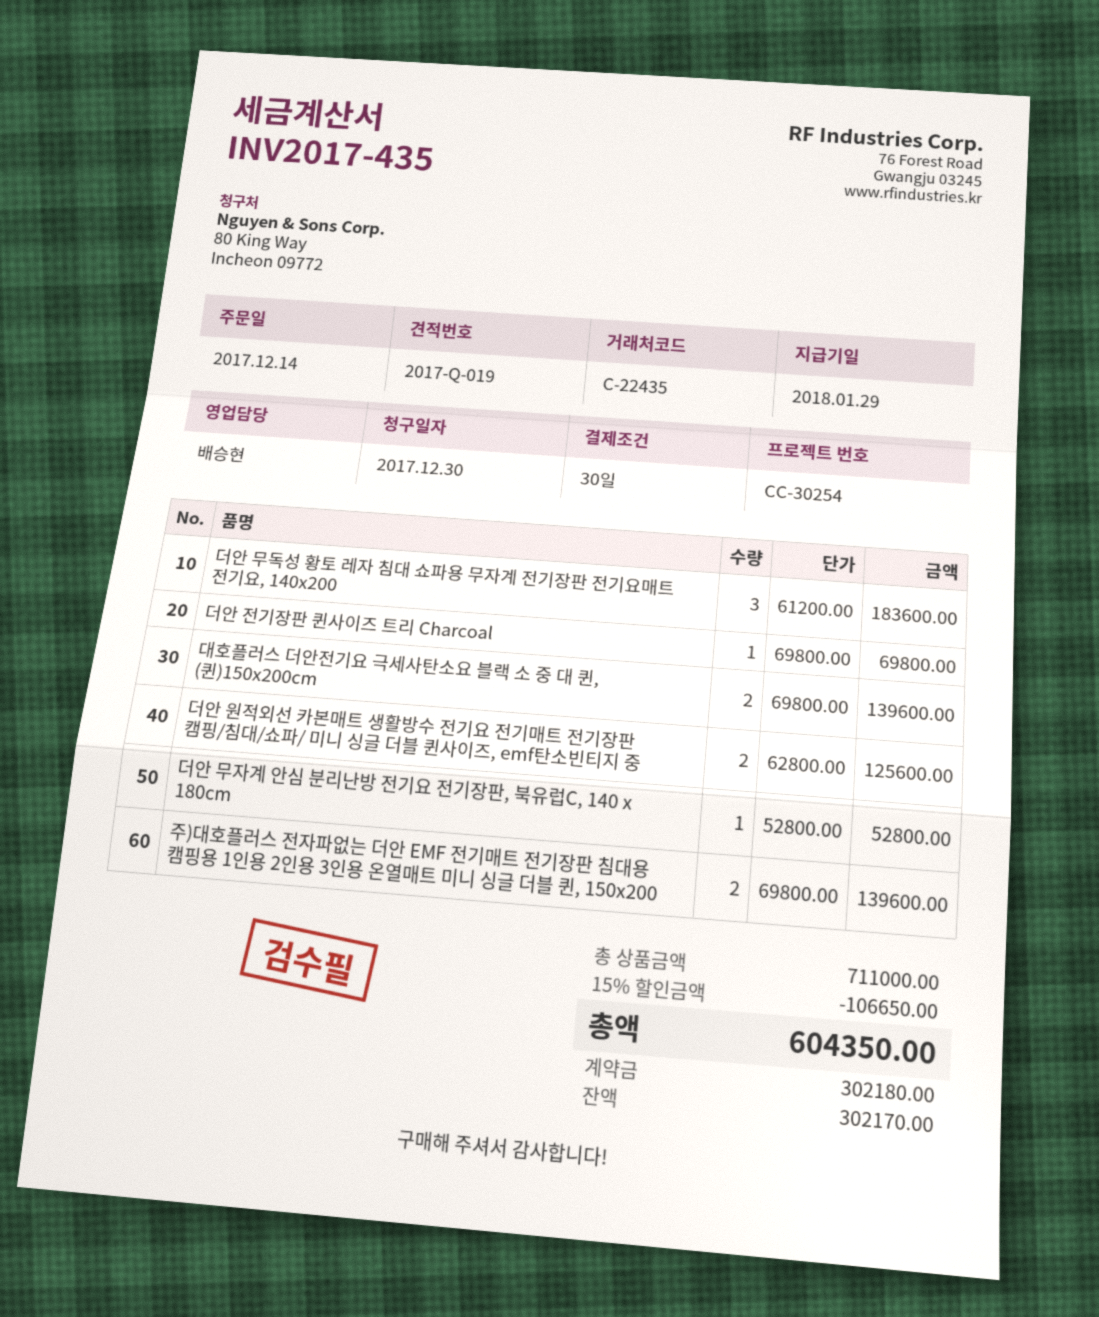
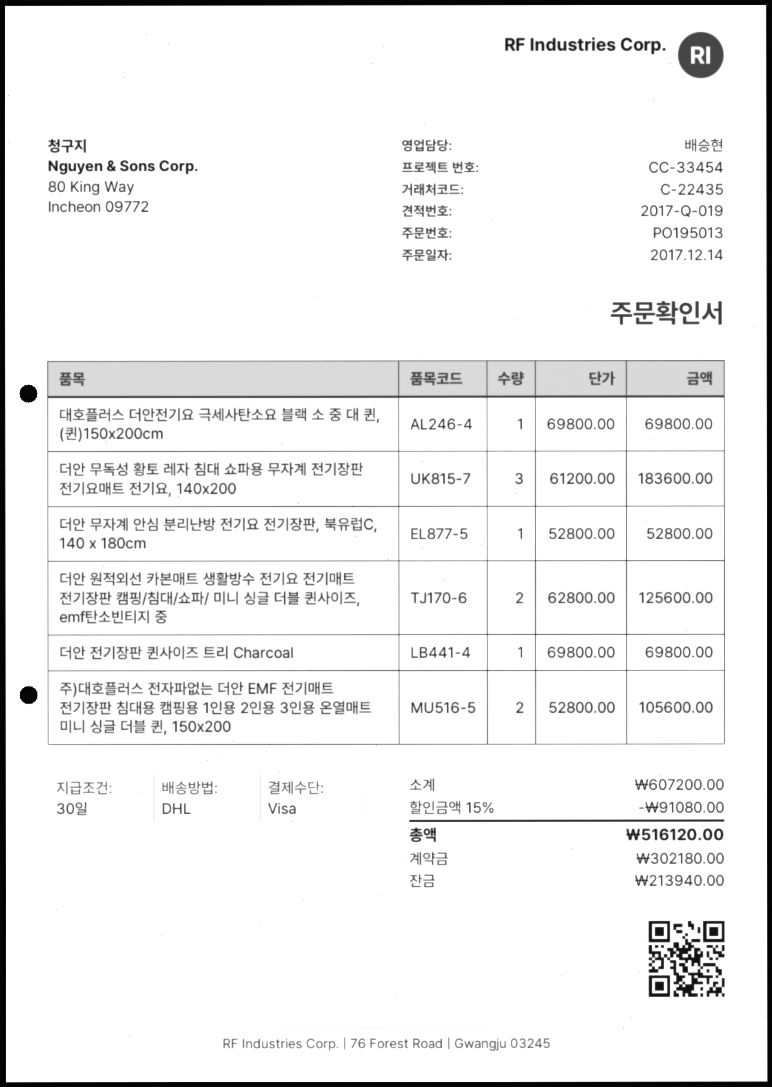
reference: CC-30254 -> CC-33454
대호플러스 더안전기요 극세사탄소요 블랙 소 중 대 퀸, (퀸)150x200cm: 2 x 69800.00 = 139600.00 -> 1 x 69800.00 = 69800.00
주)대호플러스 전자파없는 더안 EMF 전기매트 전기장판 침대용 캠핑용 1인용 2인용 3인용 온열매트 미니 싱글 더블 퀸, 150x200: 2 x 69800.00 = 139600.00 -> 2 x 52800.00 = 105600.00
subtotal: 711000.00 -> 607200.00
discount: 15% = 106650.00 -> 15% = 91080.00
total: 604350.00 -> 516120.00
balance: 302170.00 -> 213940.00

